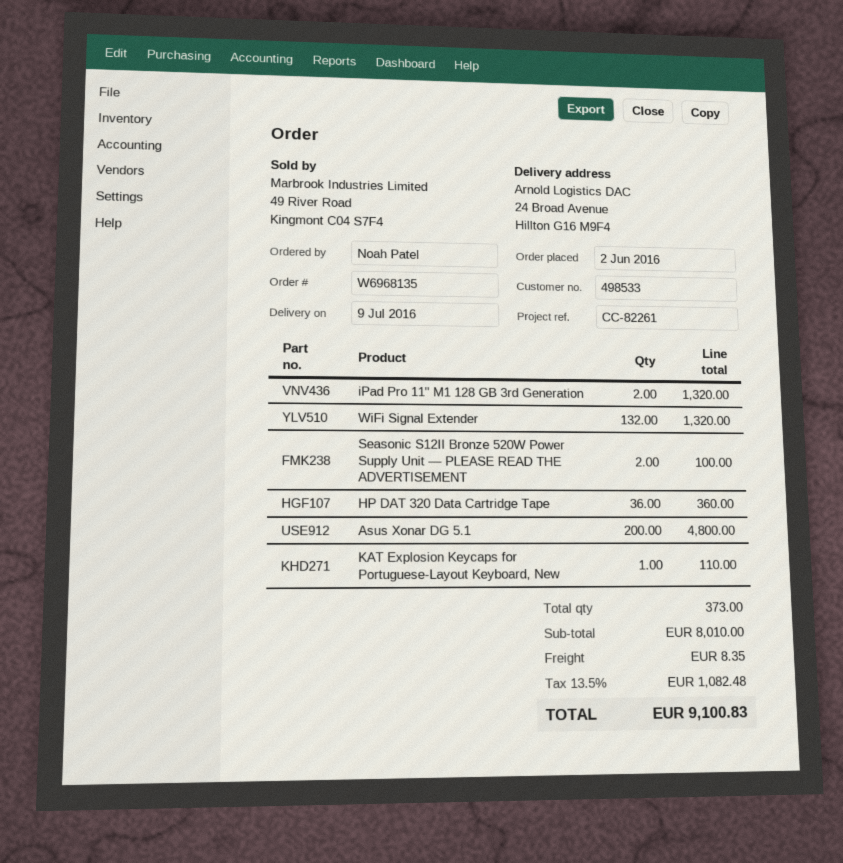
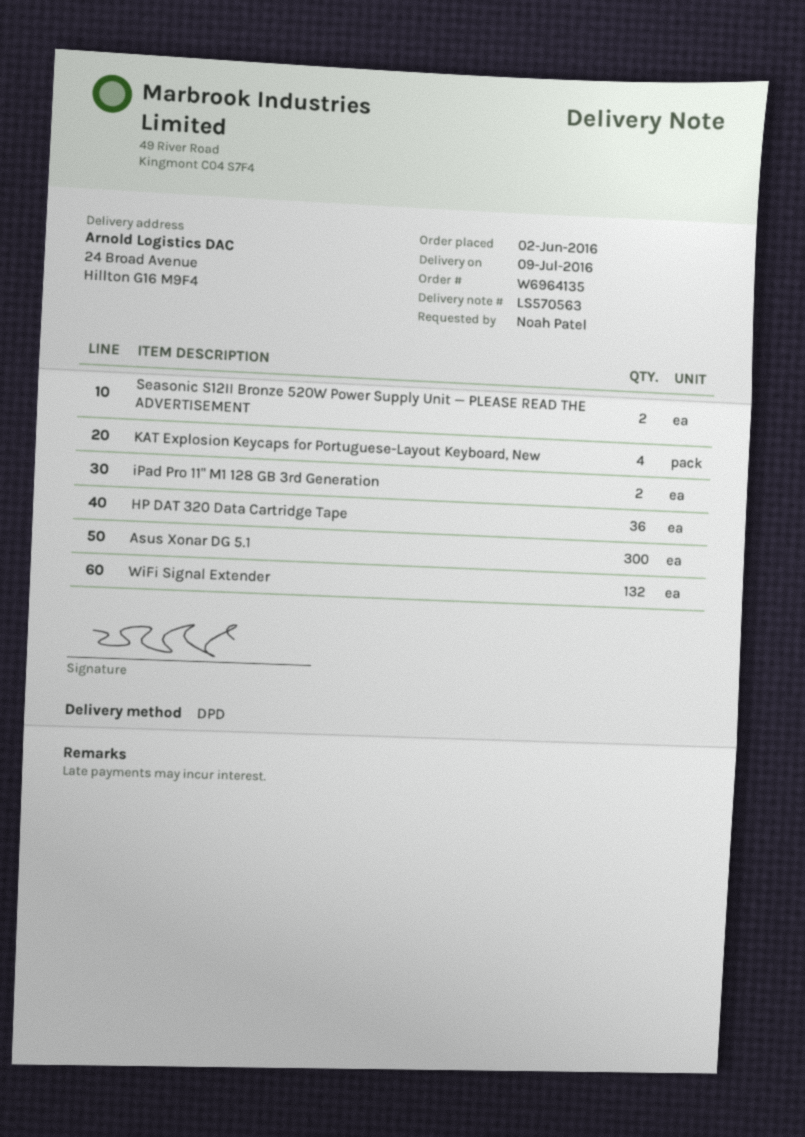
order number: W6968135 -> W6964135
Asus Xonar DG 5.1: 200 -> 300
KAT Explosion Keycaps for Portuguese-Layout Keyboard, New: 1 -> 4

